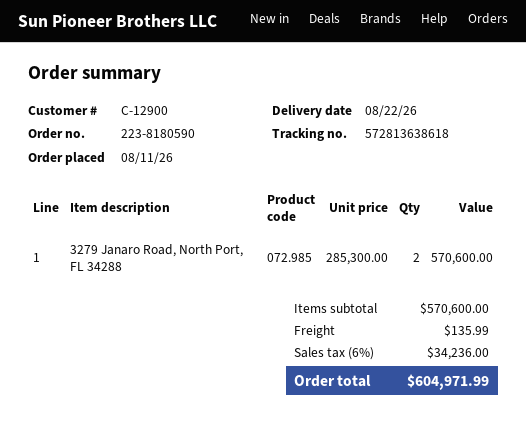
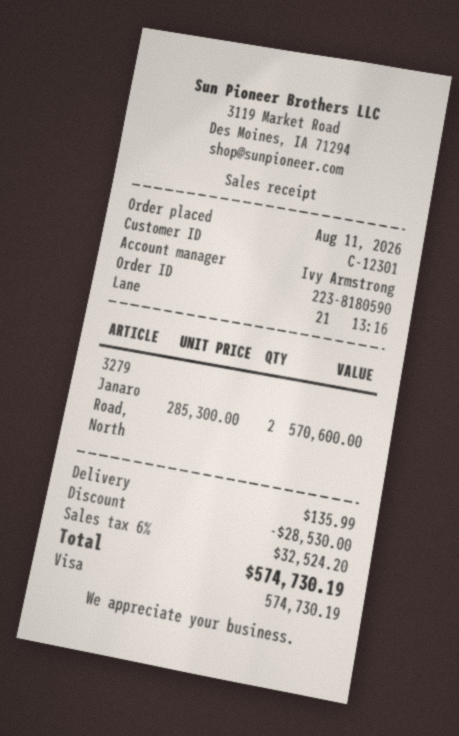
customer number: C-12900 -> C-12301
discount: none -> 28530.00
tax: 6% = 34236.00 -> 6% = 32524.20
total: 604971.99 -> 574730.19

